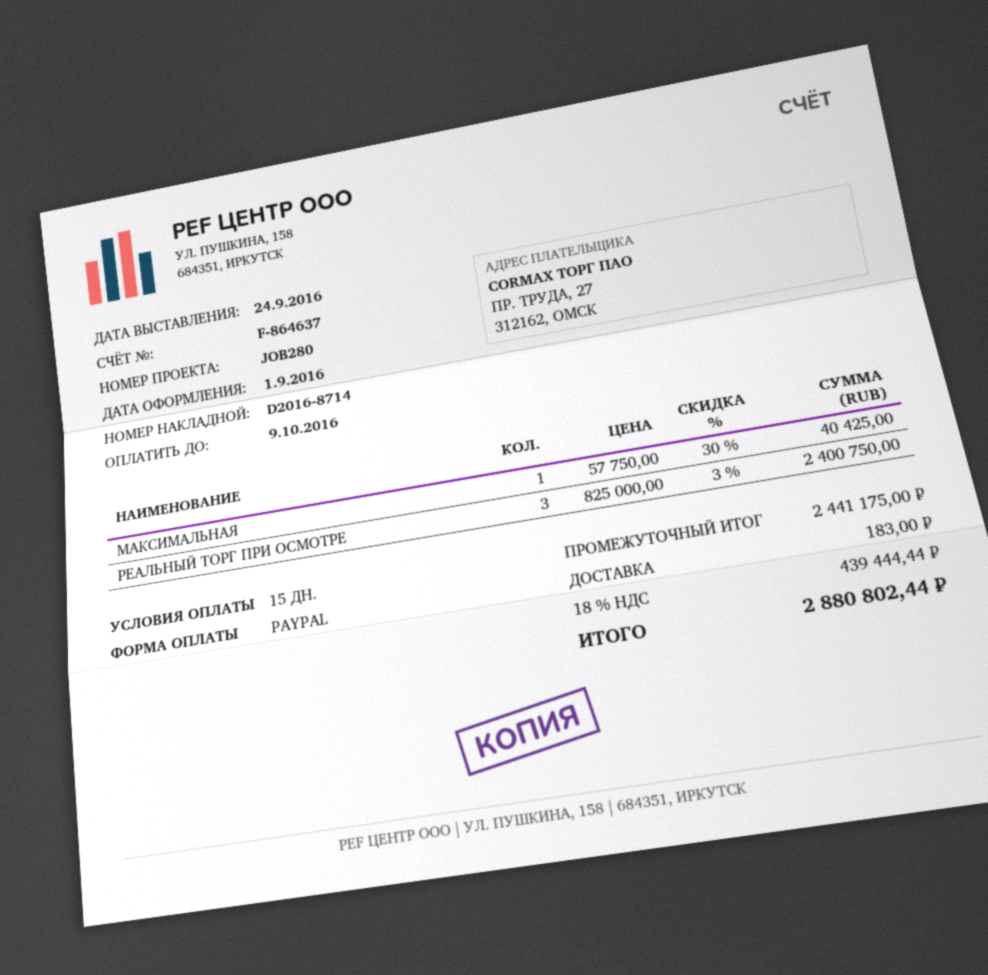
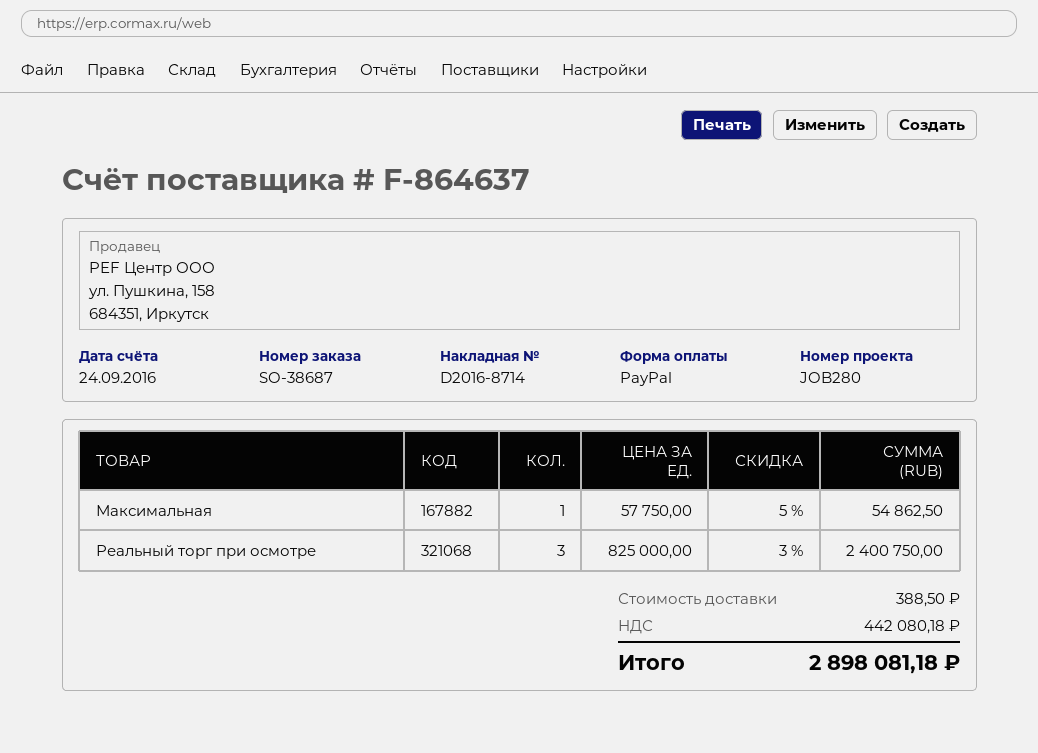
МАКСИМАЛЬНАЯ: 1 x 57750.00 - 30% = 40425.00 -> 1 x 57750.00 - 5% = 54862.50
shipping: 183.00 -> 388.50
tax: 439444.44 -> 442080.18
total: 2880802.44 -> 2898081.18

